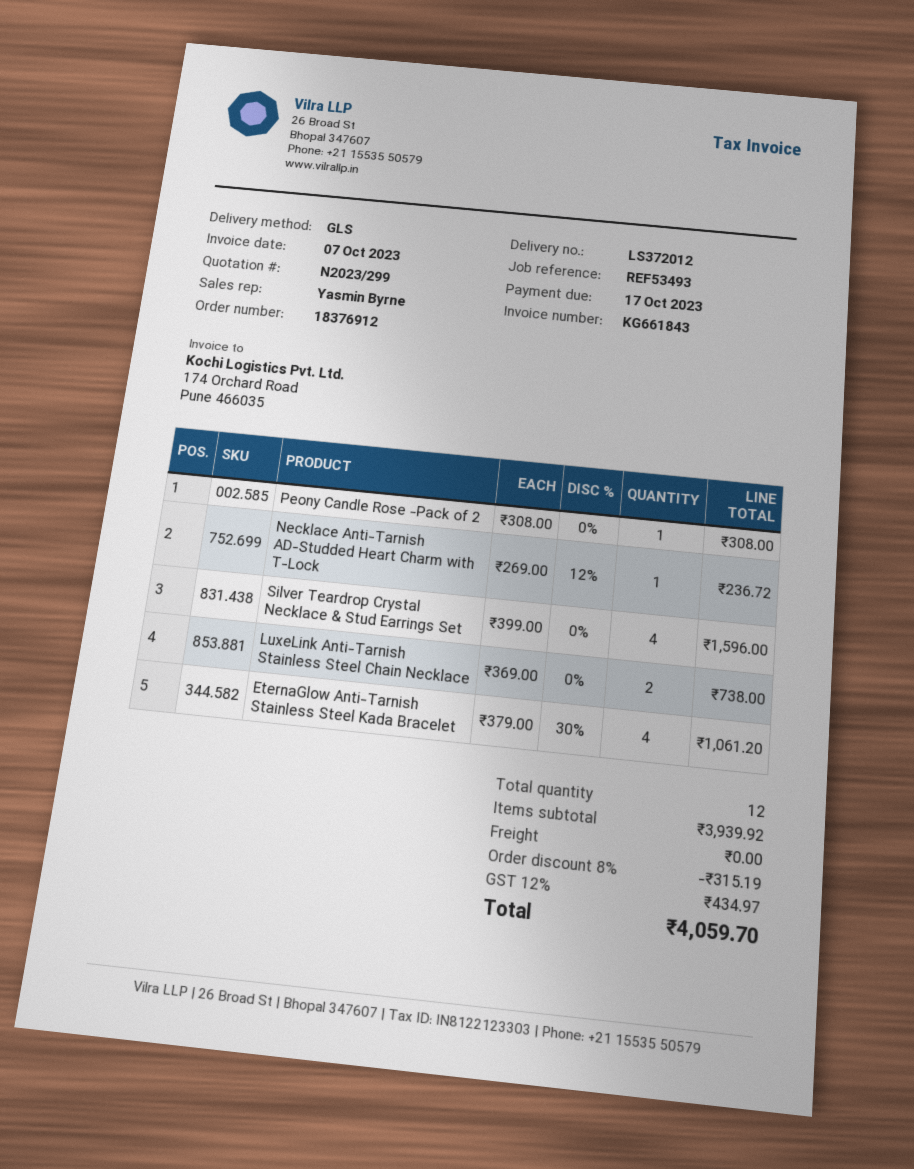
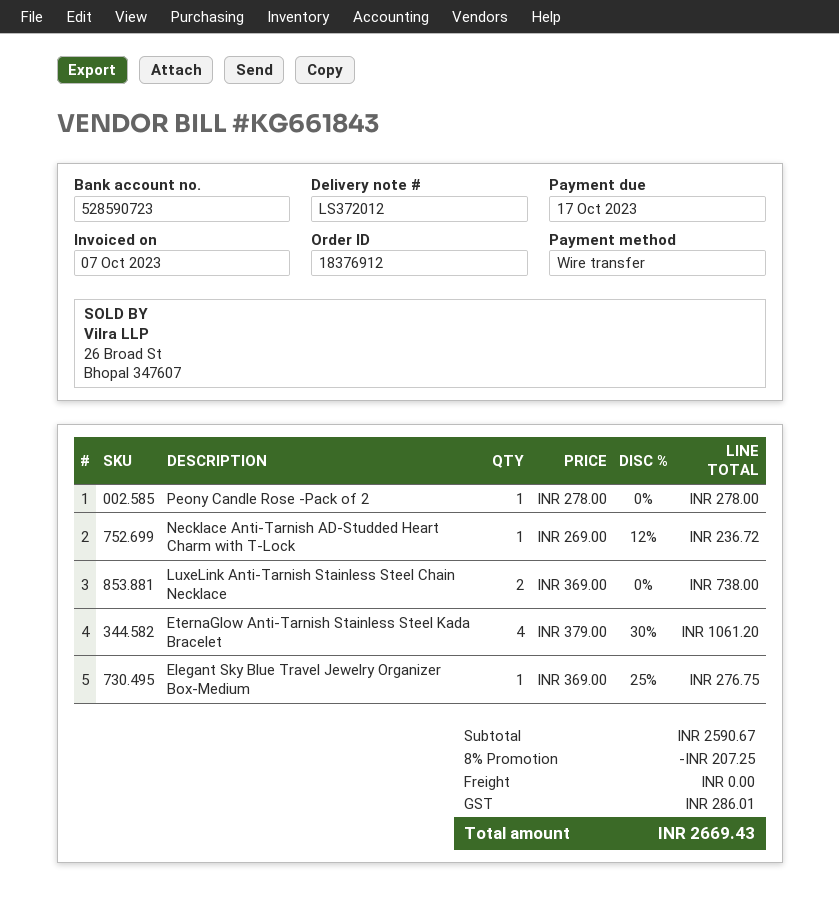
Peony Candle Rose -Pack of 2: 1 x 308.00 = 308.00 -> 1 x 278.00 = 278.00
Silver Teardrop Crystal Necklace & Stud Earrings Set: 4 x 399.00 = 1596.00 -> none
Elegant Sky Blue Travel Jewelry Organizer Box-Medium: none -> 1 x 369.00 - 25% = 276.75
subtotal: 3939.92 -> 2590.67
discount: 8% = 315.19 -> 8% = 207.25
tax: 434.97 -> 286.01
total: 4059.70 -> 2669.43

